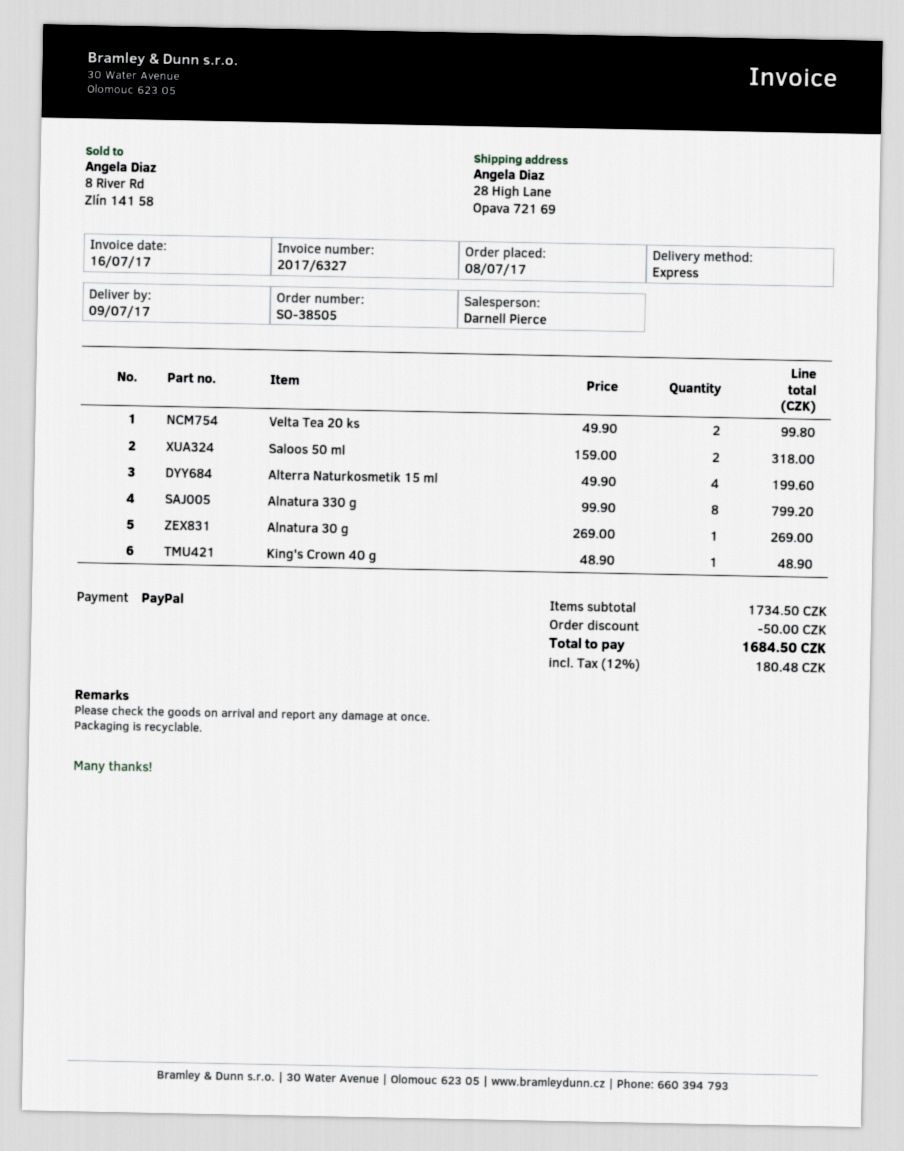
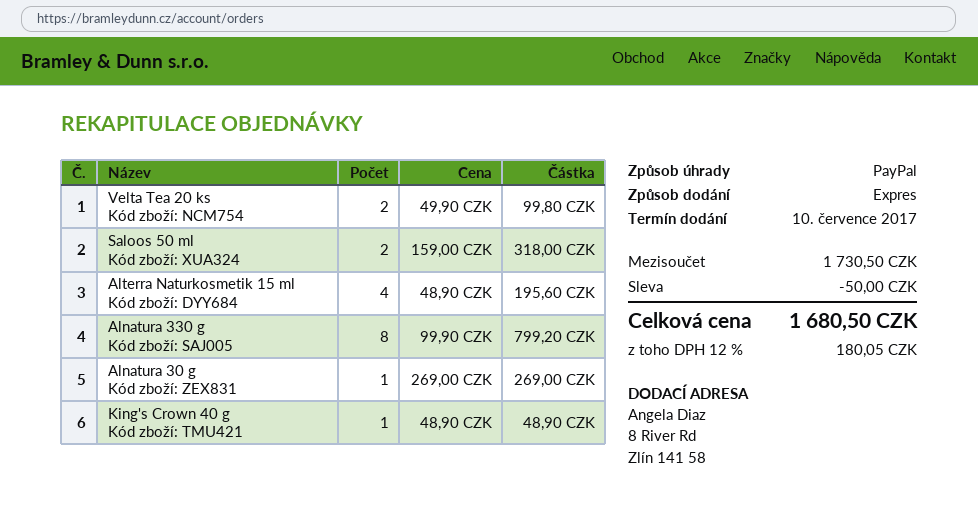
delivery date: 2017-07-09 -> 2017-07-10
ship to: 28 High Lane, Opava 721 69 -> 8 River Rd, Zlín 141 58
Alterra Naturkosmetik 15 ml: 4 x 49.90 = 199.60 -> 4 x 48.90 = 195.60
subtotal: 1734.50 -> 1730.50
tax: 12% = 180.48 -> 12% = 180.05
total: 1684.50 -> 1680.50

